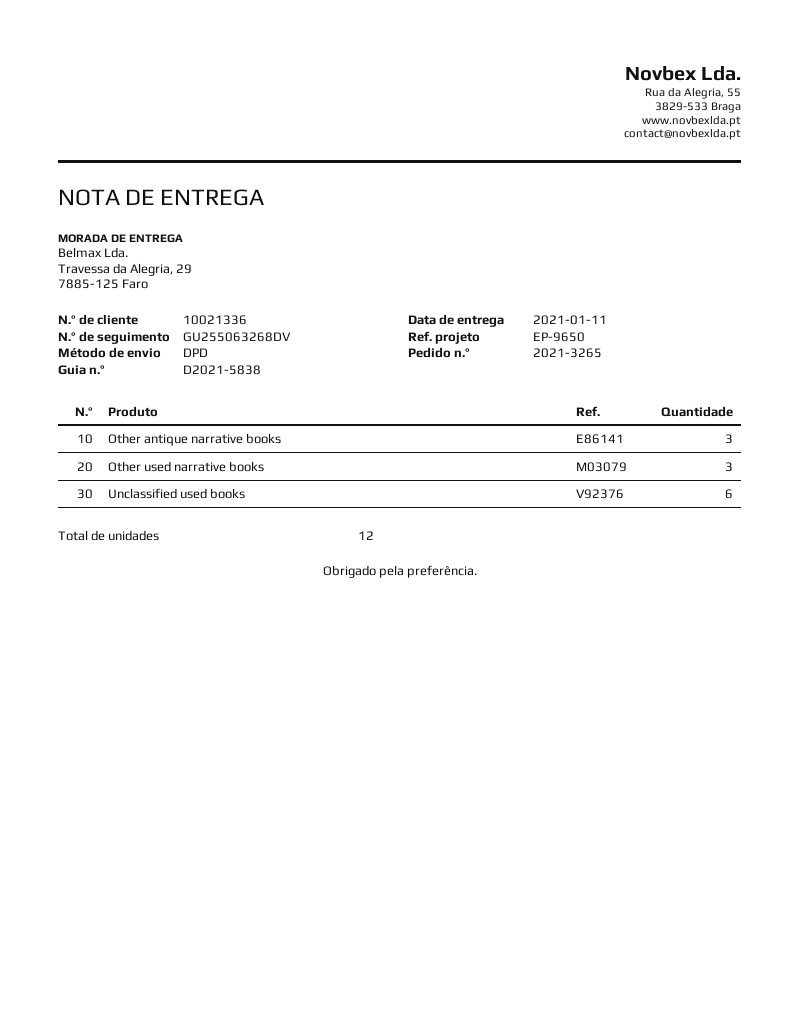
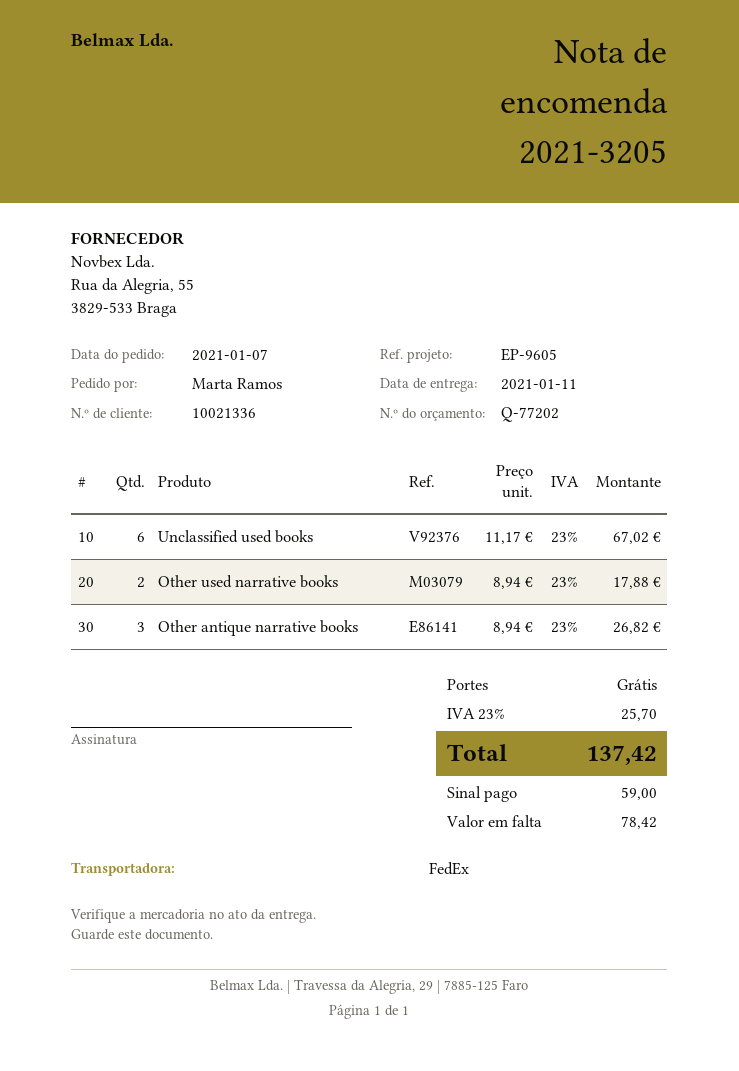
order number: 2021-3265 -> 2021-3205
reference: EP-9650 -> EP-9605
shipping method: DPD -> FedEx
Other used narrative books: 3 -> 2

